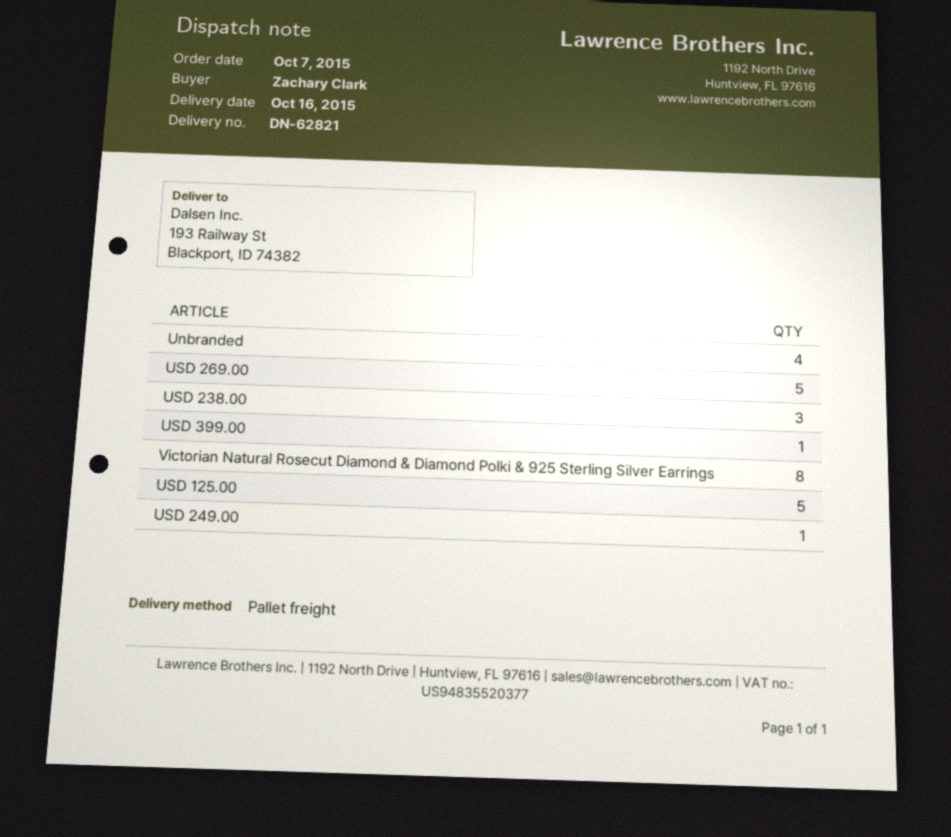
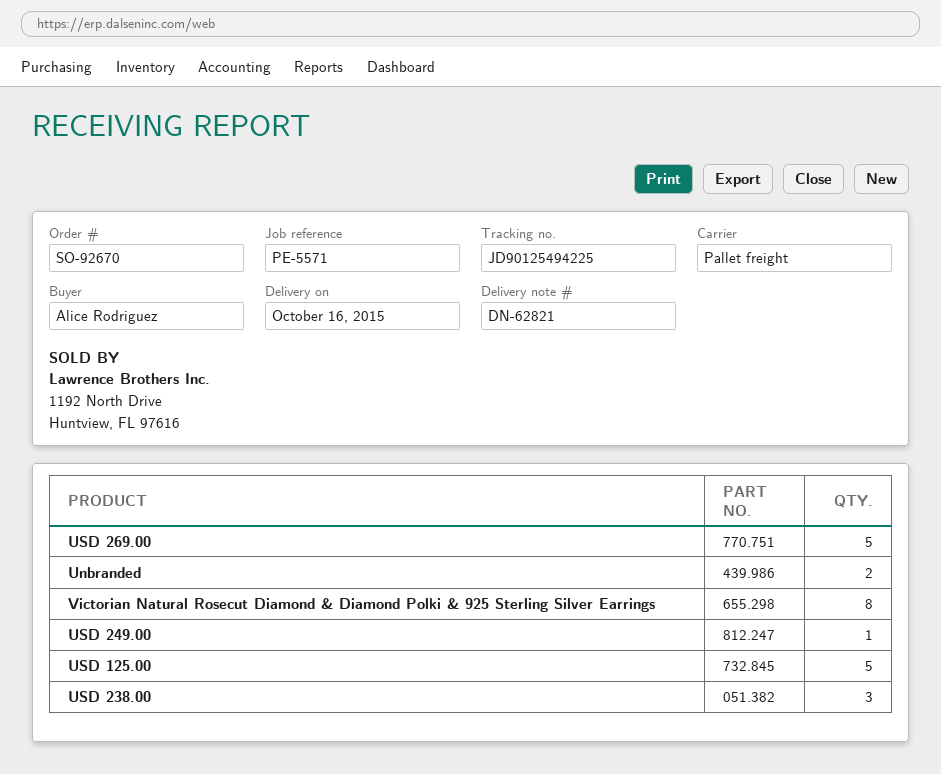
ordered by: Zachary Clark -> Alice Rodriguez
Unbranded: 4 -> 2
USD 399.00: 1 -> none

